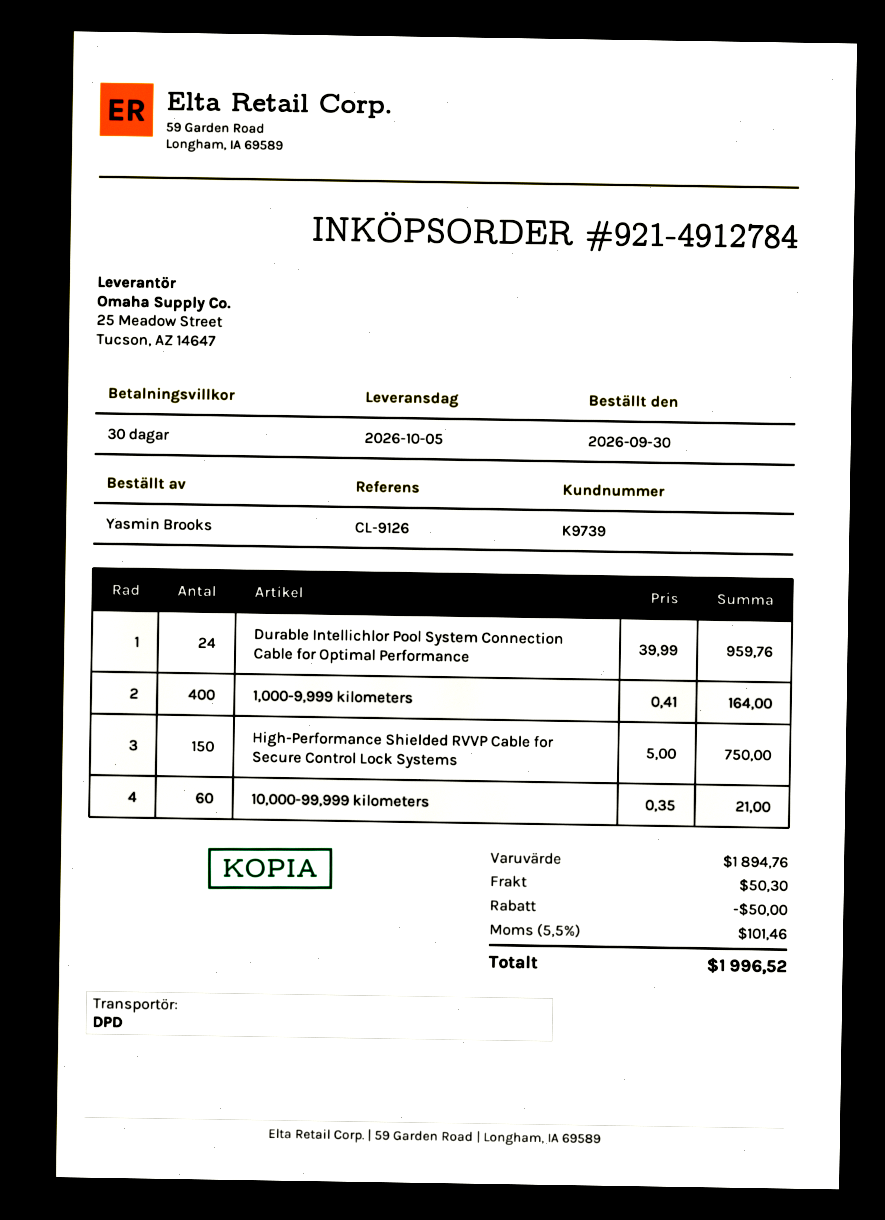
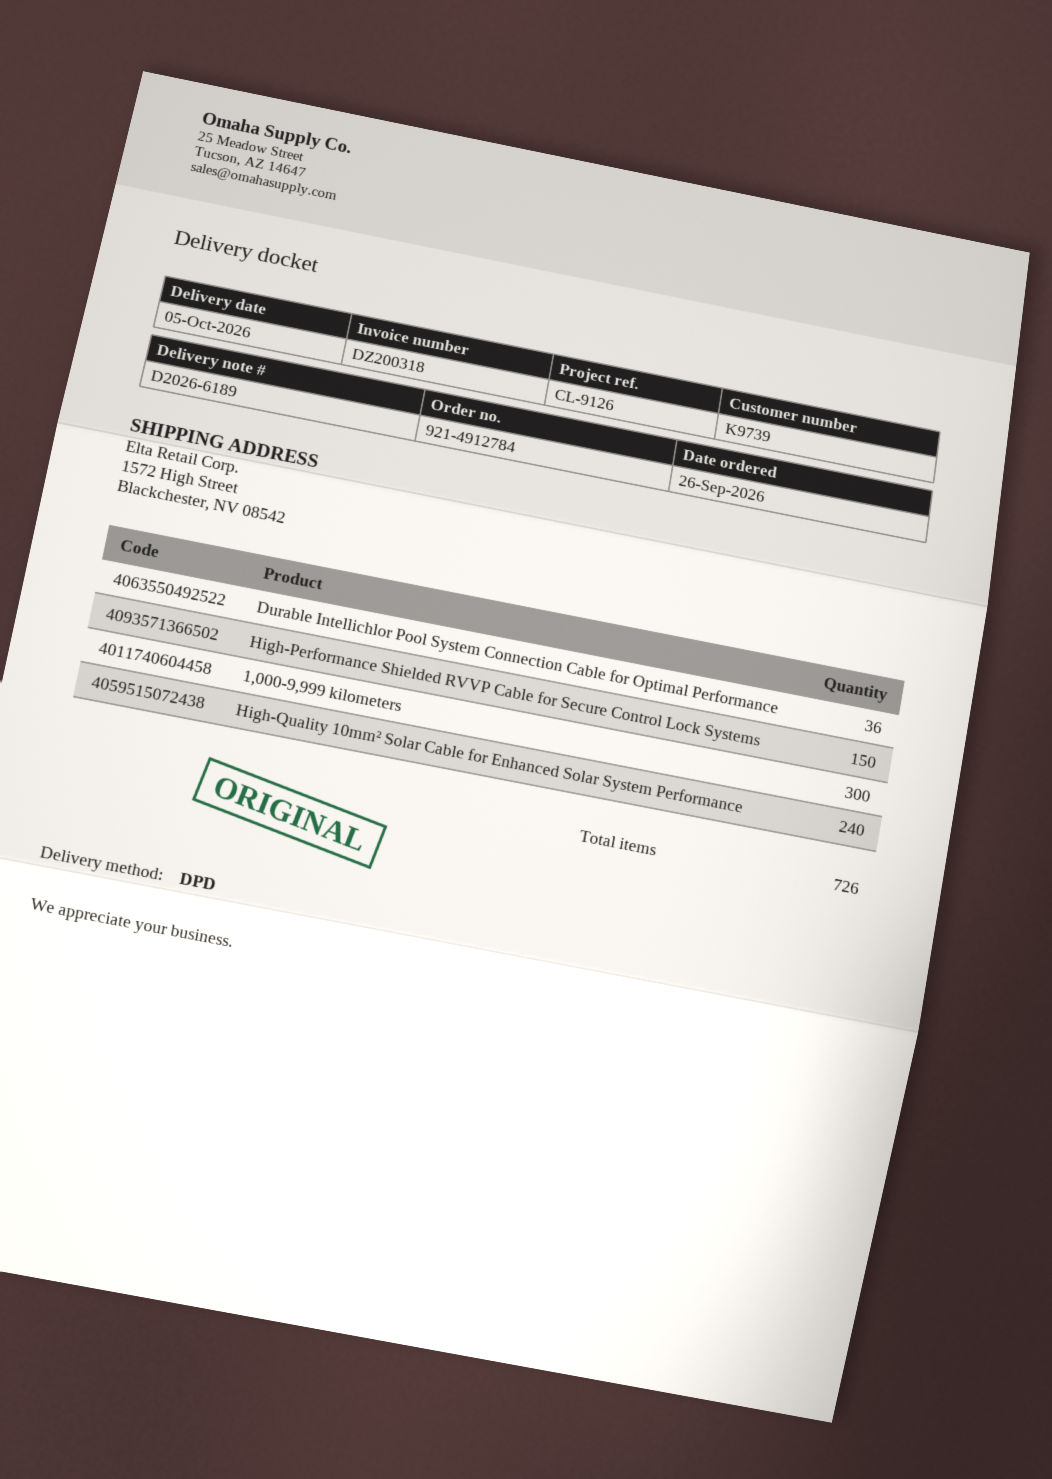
order date: 2026-09-30 -> 2026-09-26
Durable Intellichlor Pool System Connection Cable for Optimal Performance: 24 -> 36
1,000-9,999 kilometers: 400 -> 300
10,000-99,999 kilometers: 60 -> none
High-Quality 10mm² Solar Cable for Enhanced Solar System Performance: none -> 240

